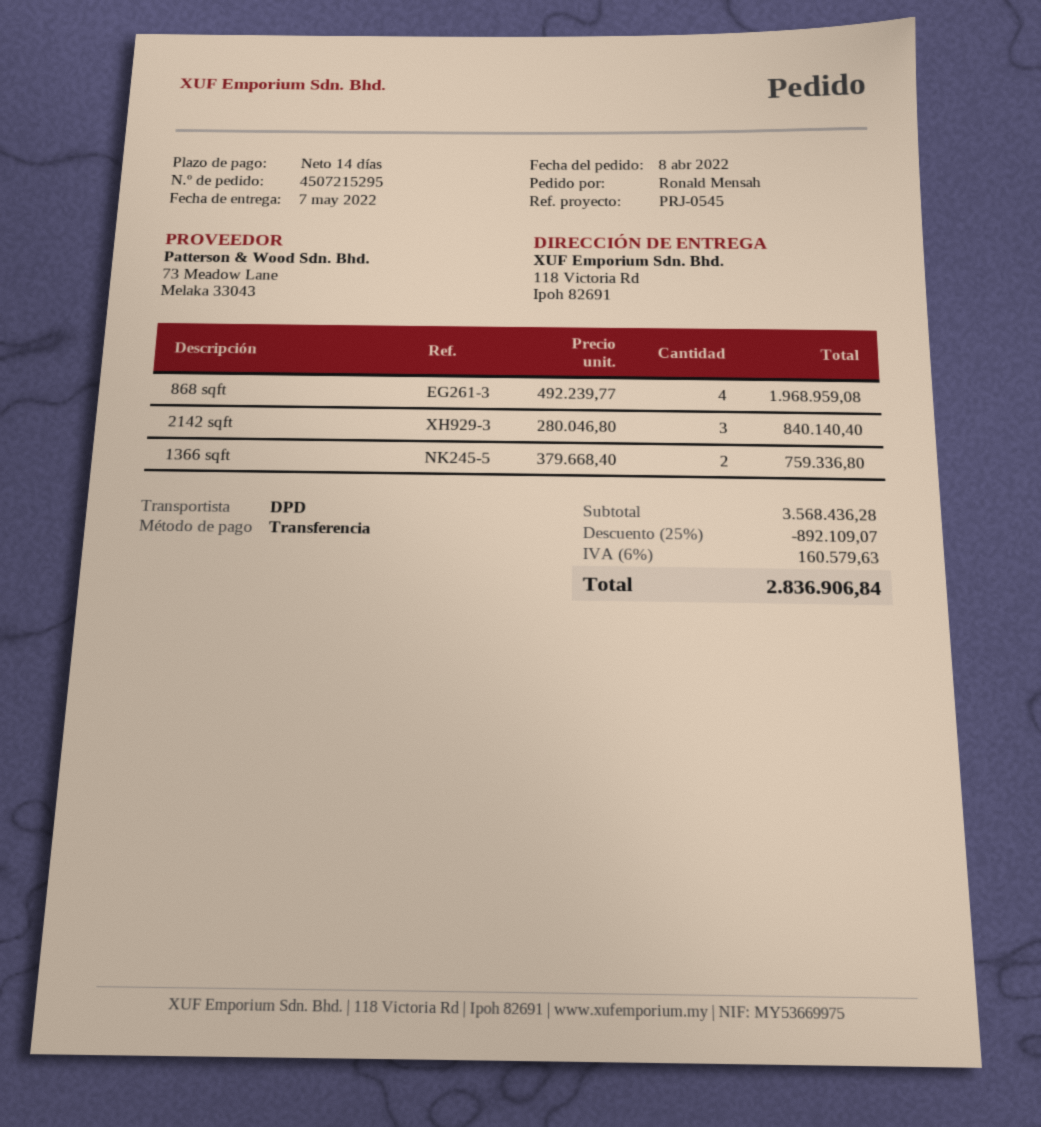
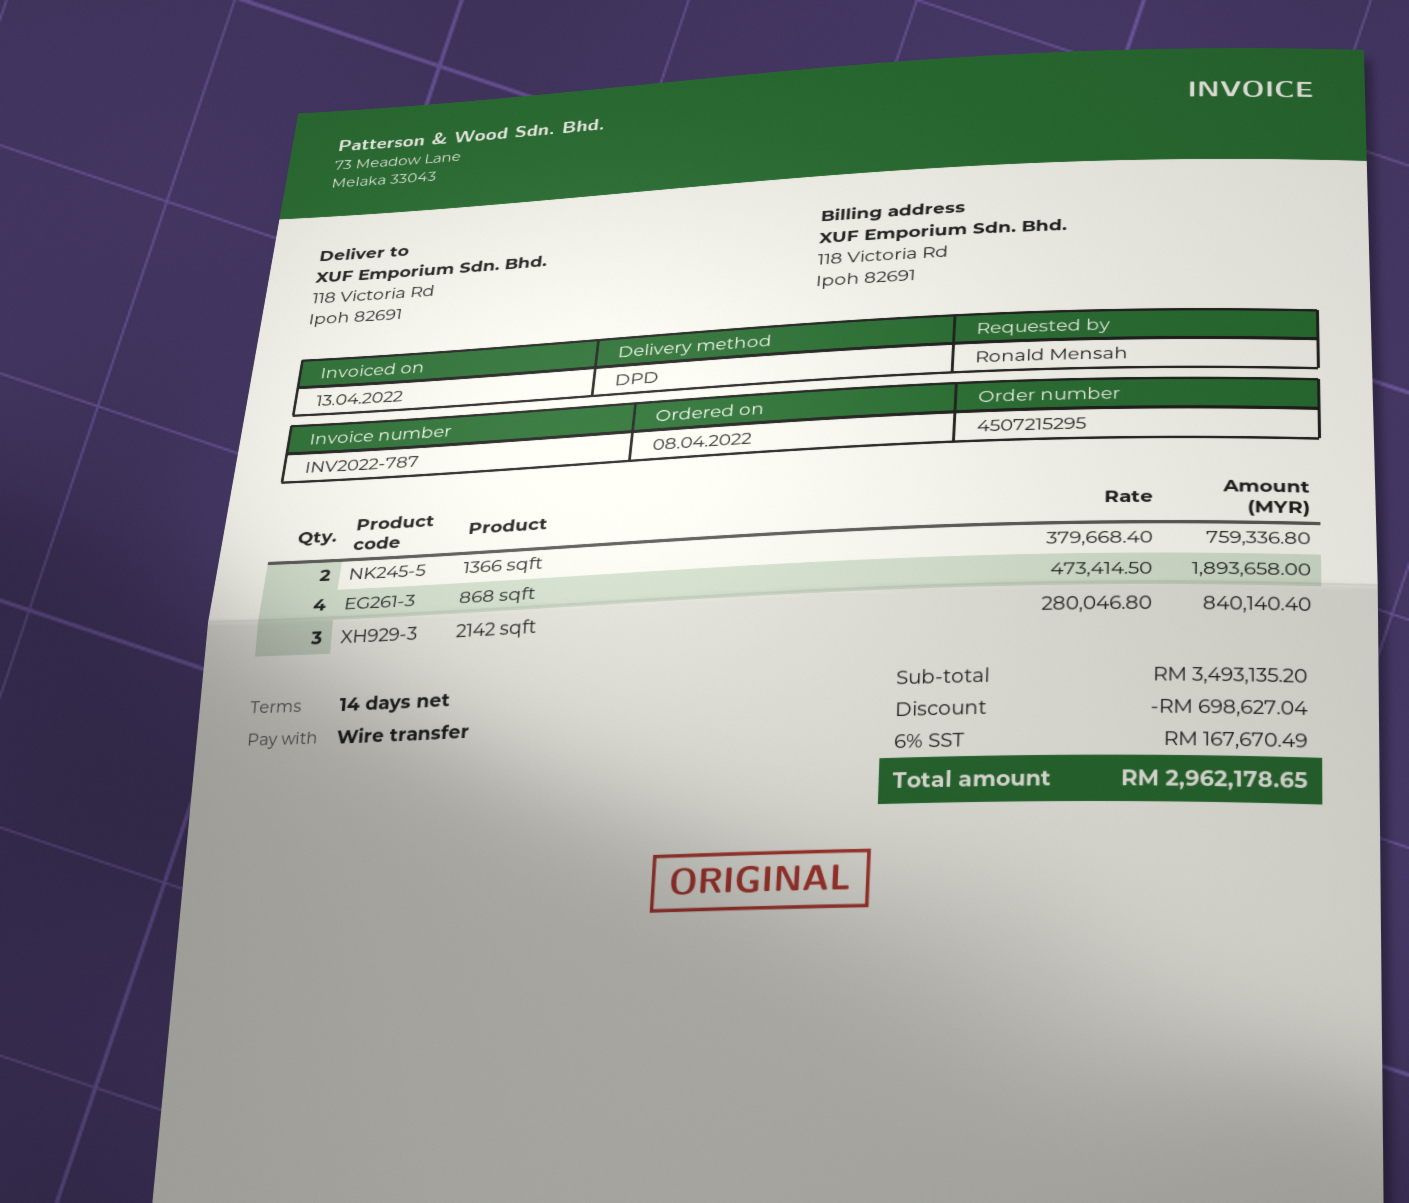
868 sqft: 4 x 492239.77 = 1968959.08 -> 4 x 473414.50 = 1893658.00
subtotal: 3568436.28 -> 3493135.20
discount: 892109.07 -> 698627.04
tax: 6% = 160579.63 -> 6% = 167670.49
total: 2836906.84 -> 2962178.65

